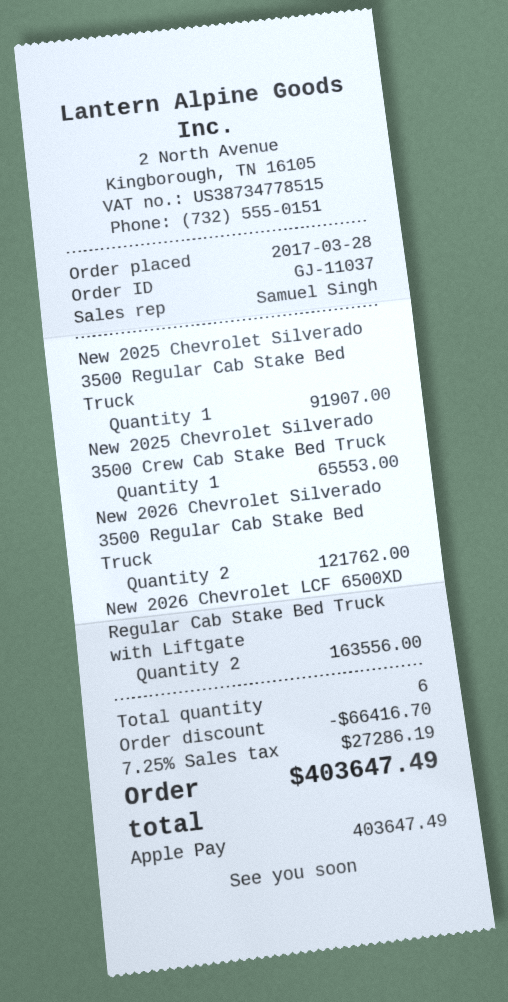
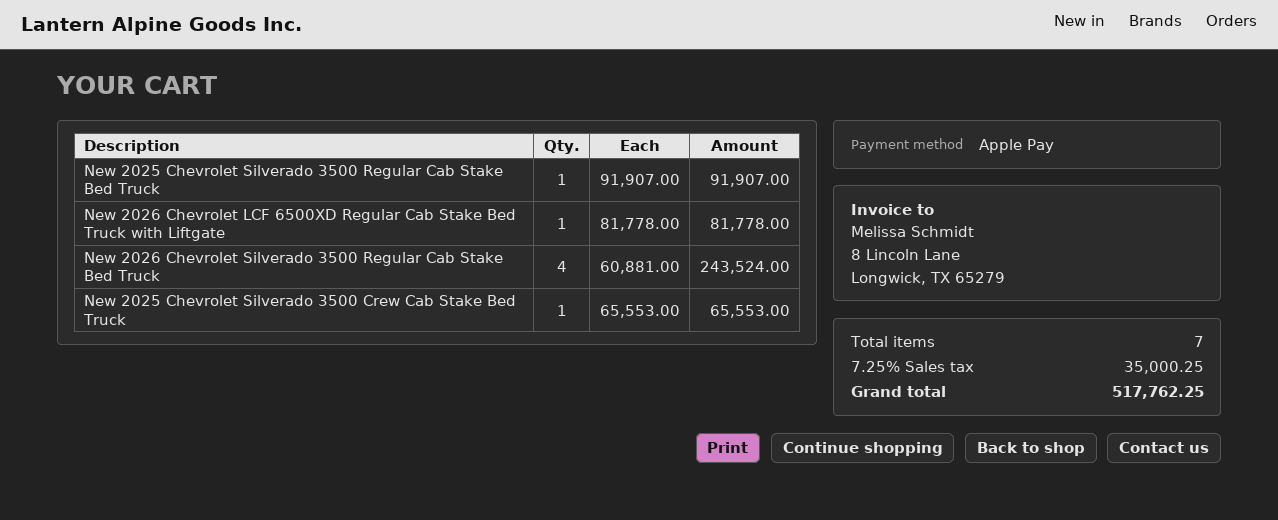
New 2026 Chevrolet Silverado 3500 Regular Cab Stake Bed Truck: 2 for 121762.00 -> 4 for 243524.00
New 2026 Chevrolet LCF 6500XD Regular Cab Stake Bed Truck with Liftgate: 2 for 163556.00 -> 1 for 81778.00
total quantity: 6 -> 7
discount: 66416.70 -> none
tax: 7.25% = 27286.19 -> 7.25% = 35000.25
total: 403647.49 -> 517762.25

